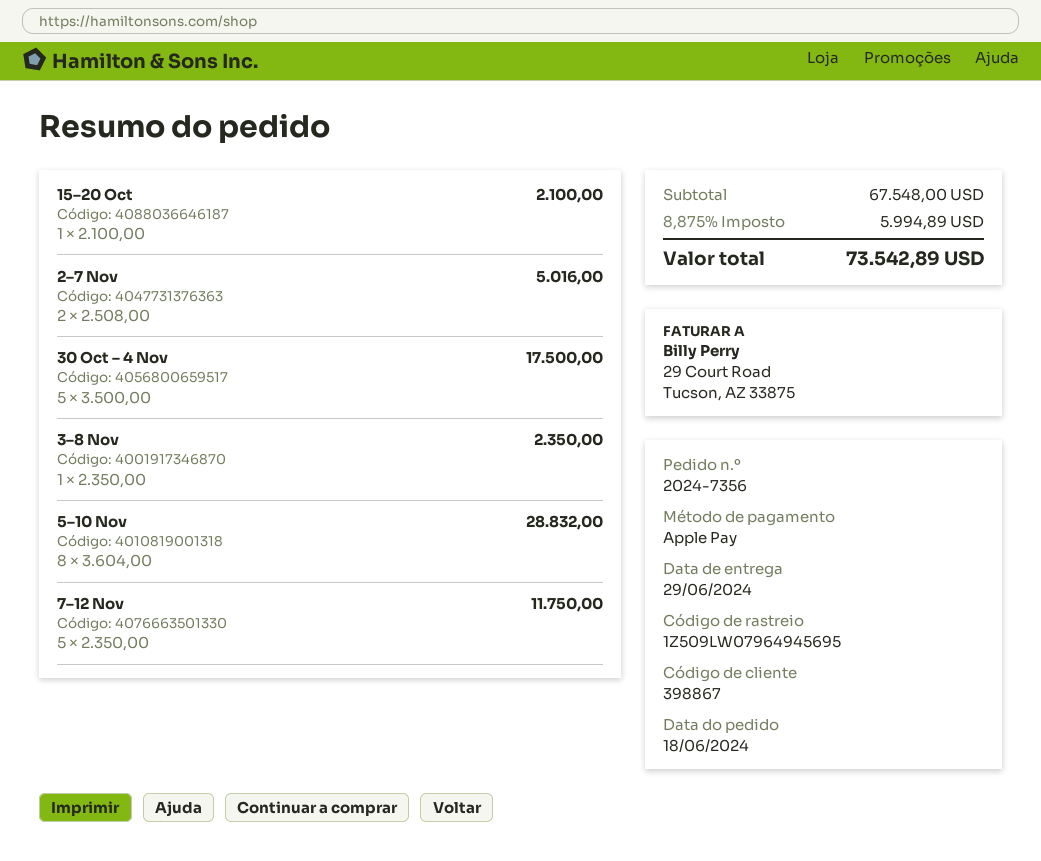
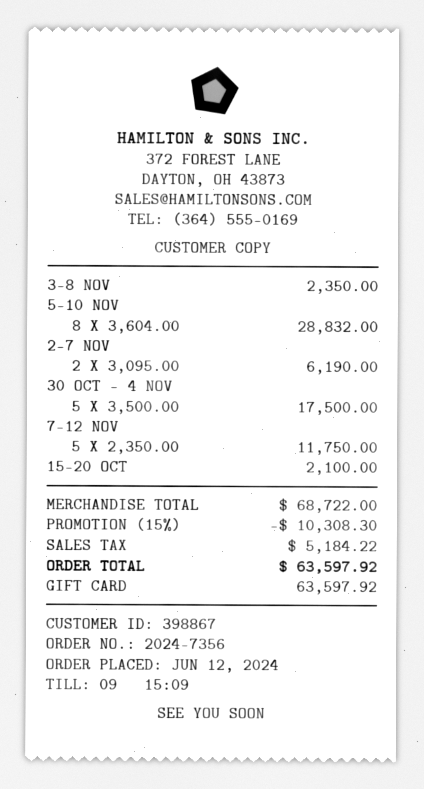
order date: 2024-06-18 -> 2024-06-12
payment method: Apple Pay -> gift card
2–7 Nov: 2 x 2508.00 = 5016.00 -> 2 x 3095.00 = 6190.00
subtotal: 67548.00 -> 68722.00
discount: none -> 15% = 10308.30
tax: 5994.89 -> 5184.22
total: 73542.89 -> 63597.92

